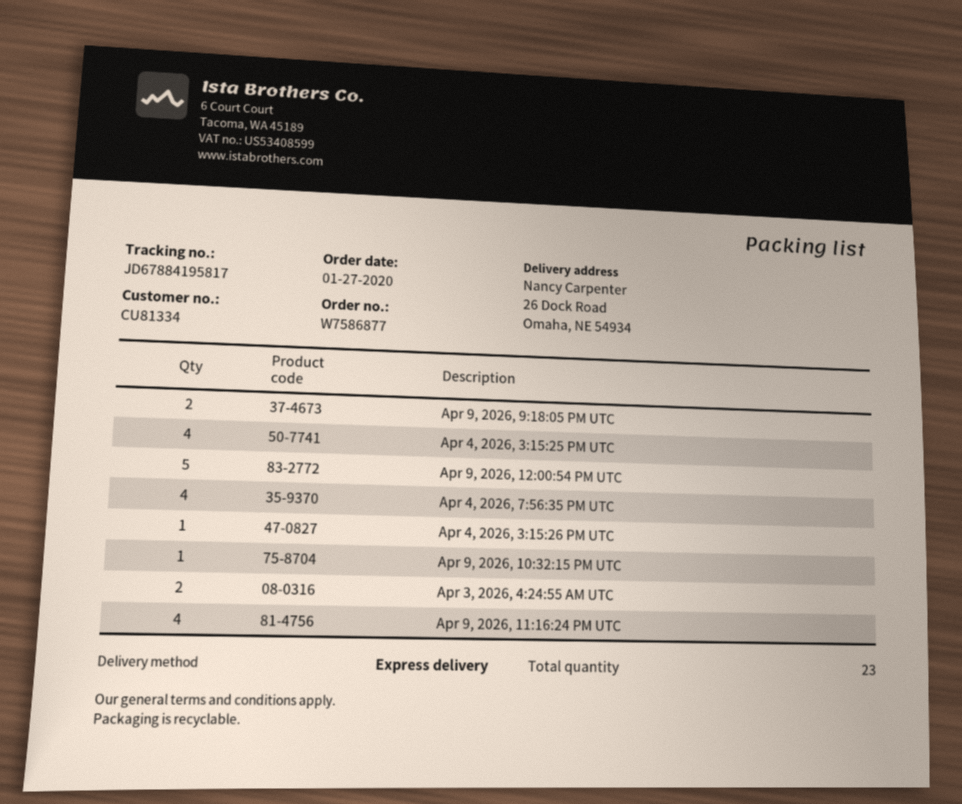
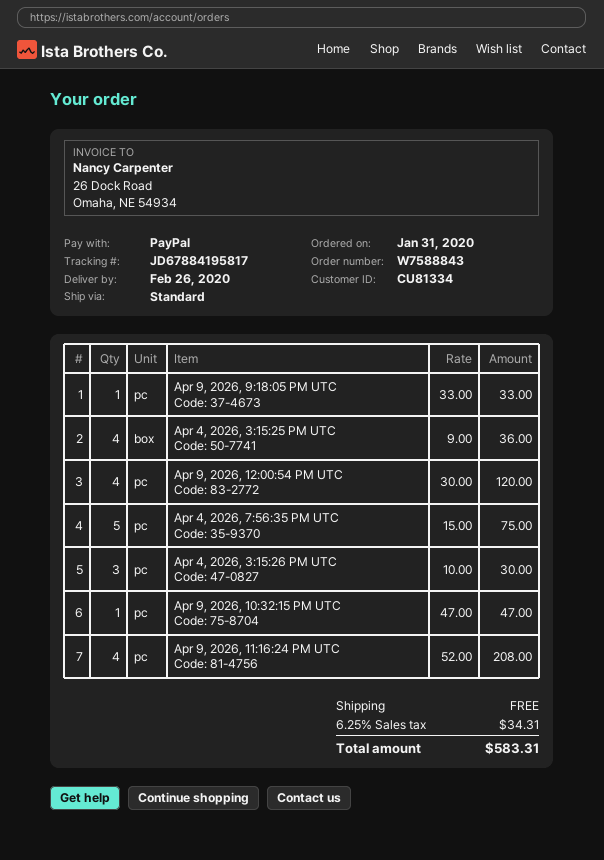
order number: W7586877 -> W7588843
order date: 2020-01-27 -> 2020-01-31
shipping method: express -> standard
Apr 9, 2026, 9:18:05 PM UTC: 2 -> 1
Apr 9, 2026, 12:00:54 PM UTC: 5 -> 4
Apr 4, 2026, 7:56:35 PM UTC: 4 -> 5
Apr 4, 2026, 3:15:26 PM UTC: 1 -> 3
Apr 3, 2026, 4:24:55 AM UTC: 2 -> none

